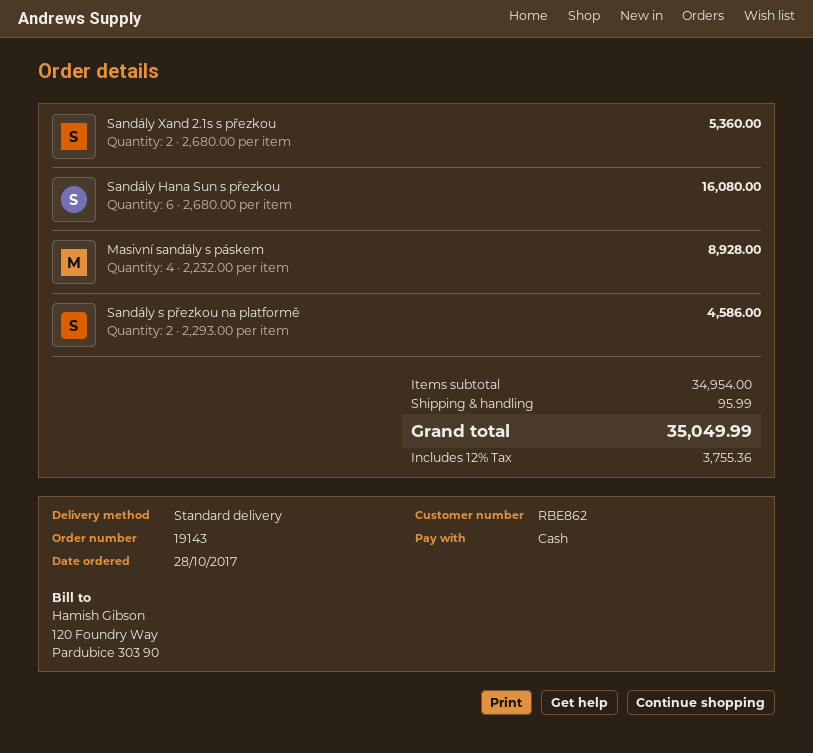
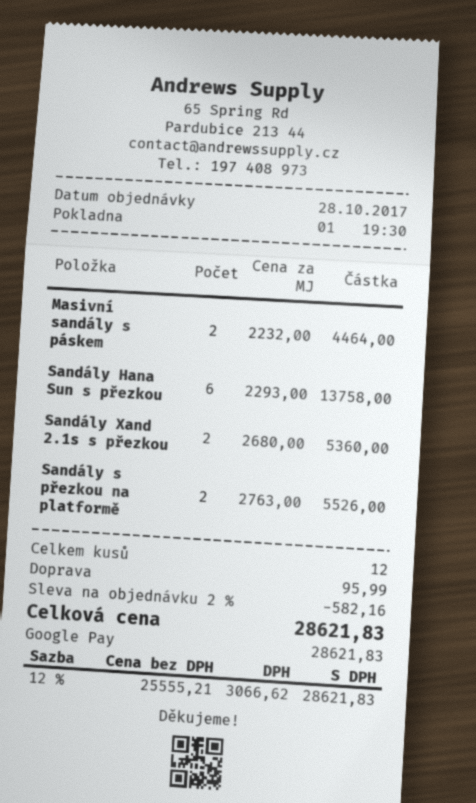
payment method: cash -> Google Pay
Sandály Hana Sun s přezkou: 6 x 2680.00 = 16080.00 -> 6 x 2293.00 = 13758.00
Masivní sandály s páskem: 4 x 2232.00 = 8928.00 -> 2 x 2232.00 = 4464.00
Sandály s přezkou na platformě: 2 x 2293.00 = 4586.00 -> 2 x 2763.00 = 5526.00
discount: none -> 2% = 582.16
tax: 12% = 3755.36 -> 12% = 3066.62
total: 35049.99 -> 28621.83

